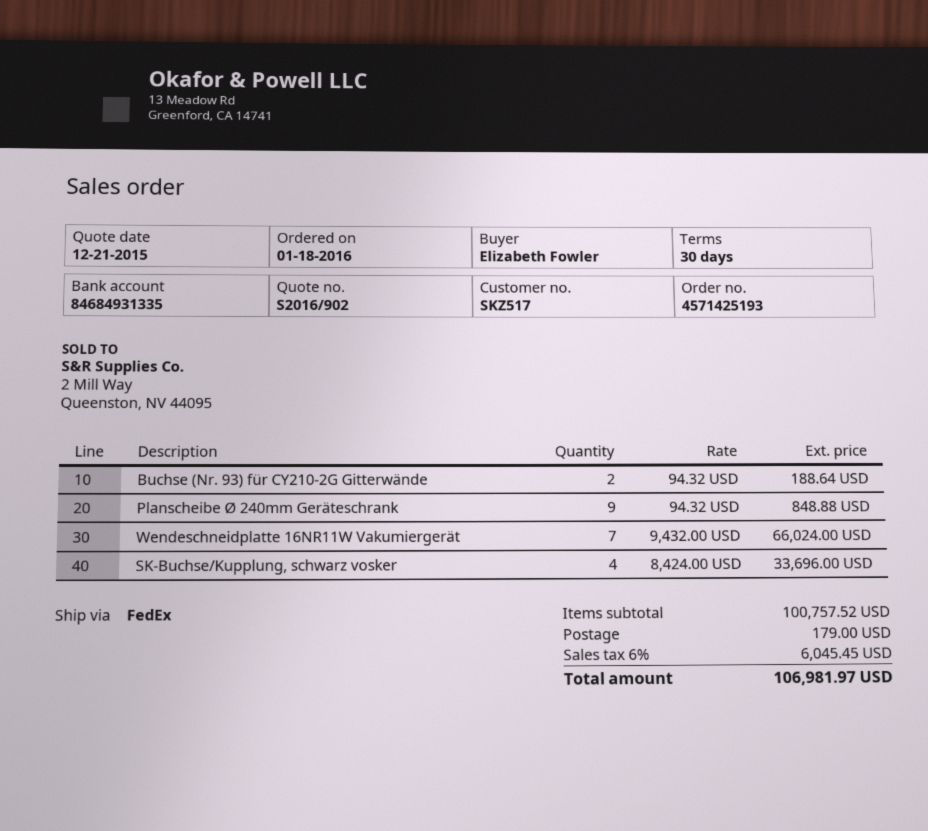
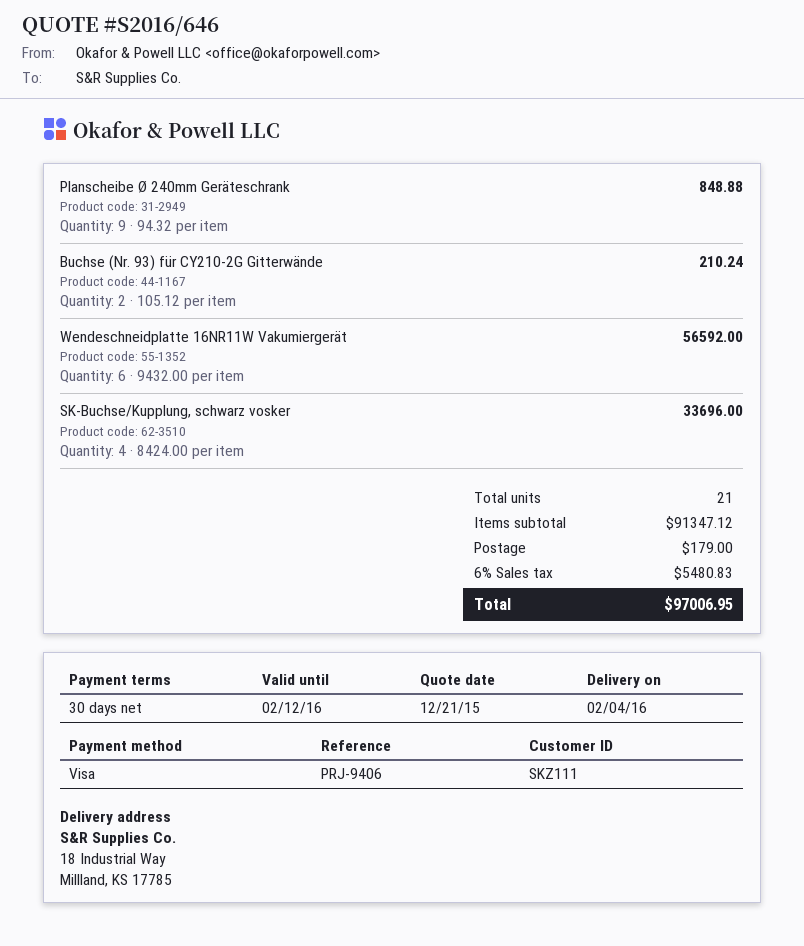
quote number: S2016/902 -> S2016/646
customer number: SKZ517 -> SKZ111
Buchse (Nr. 93) für CY210-2G Gitterwände: 2 x 94.32 = 188.64 -> 2 x 105.12 = 210.24
Wendeschneidplatte 16NR11W Vakumiergerät: 7 x 9432.00 = 66024.00 -> 6 x 9432.00 = 56592.00
subtotal: 100757.52 -> 91347.12
tax: 6% = 6045.45 -> 6% = 5480.83
total: 106981.97 -> 97006.95

